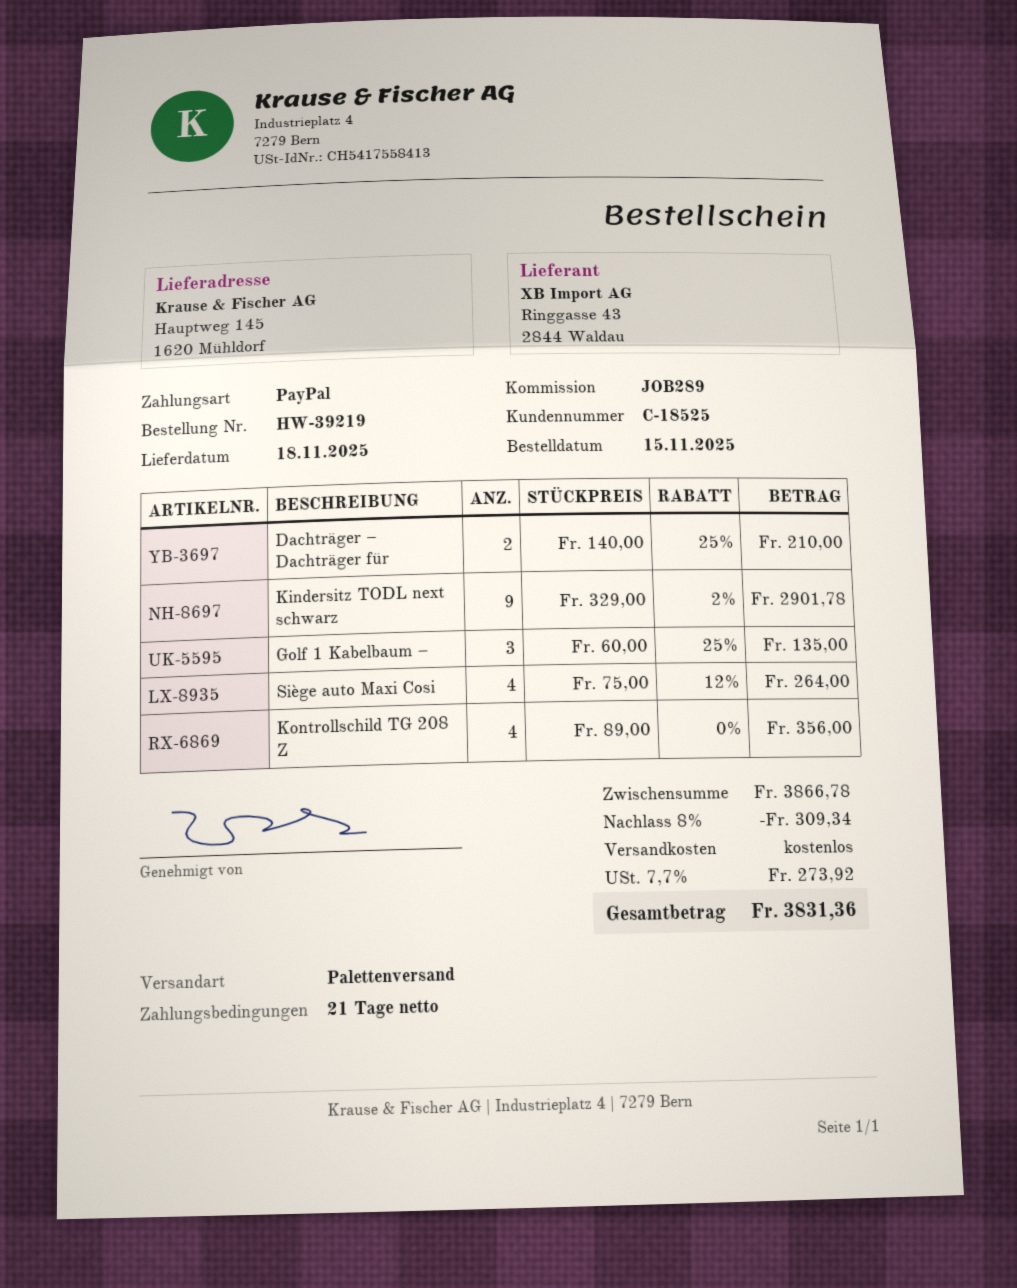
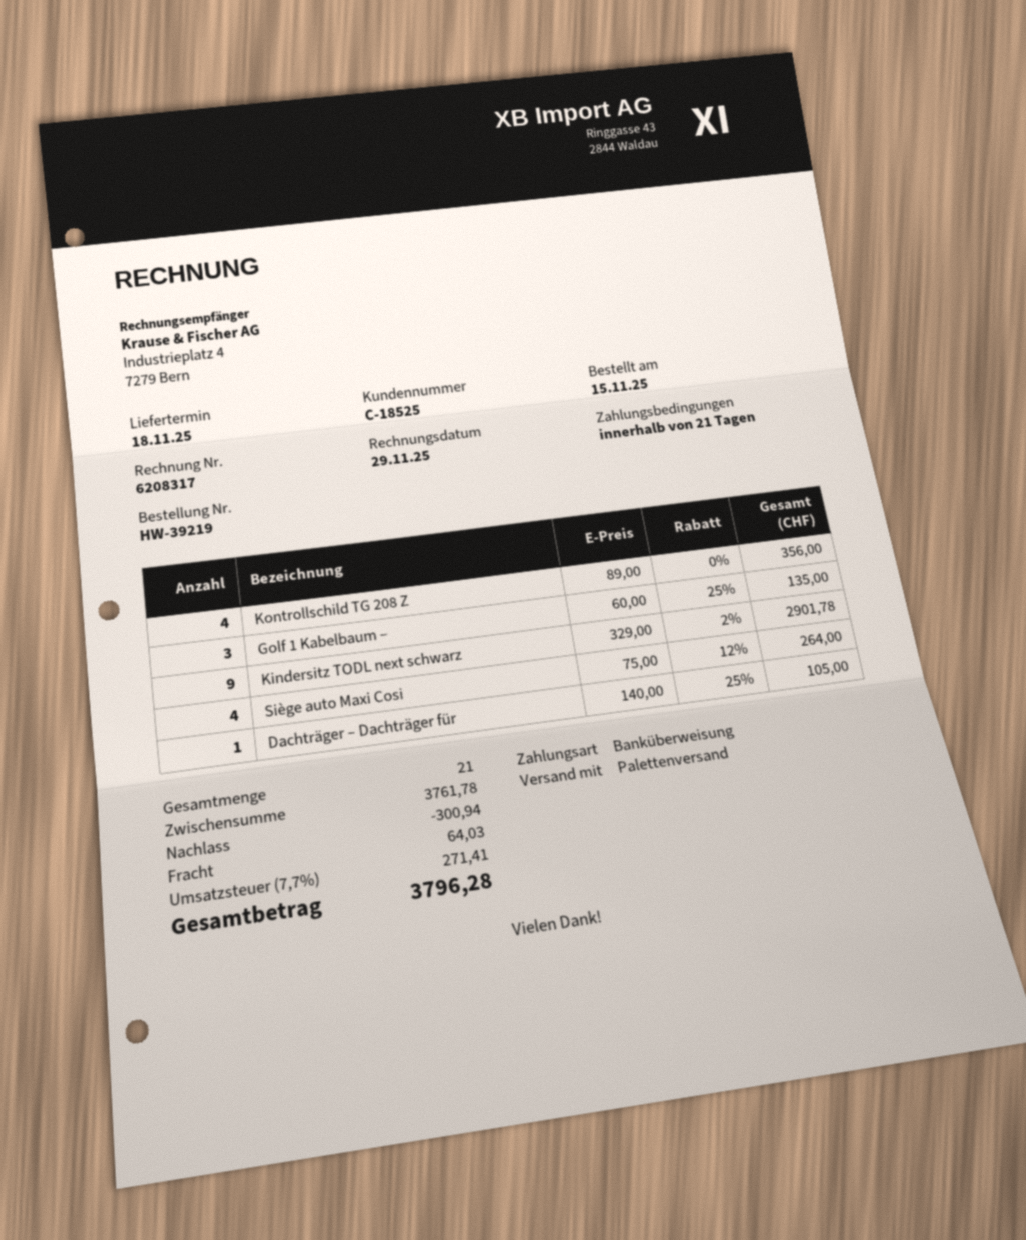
payment method: PayPal -> bank transfer
Dachträger – Dachträger für: 2 x 140.00 - 25% = 210.00 -> 1 x 140.00 - 25% = 105.00
subtotal: 3866.78 -> 3761.78
discount: 309.34 -> 300.94
shipping: 0.00 -> 64.03
tax: 7.7% = 273.92 -> 7.7% = 271.41
total: 3831.36 -> 3796.28

